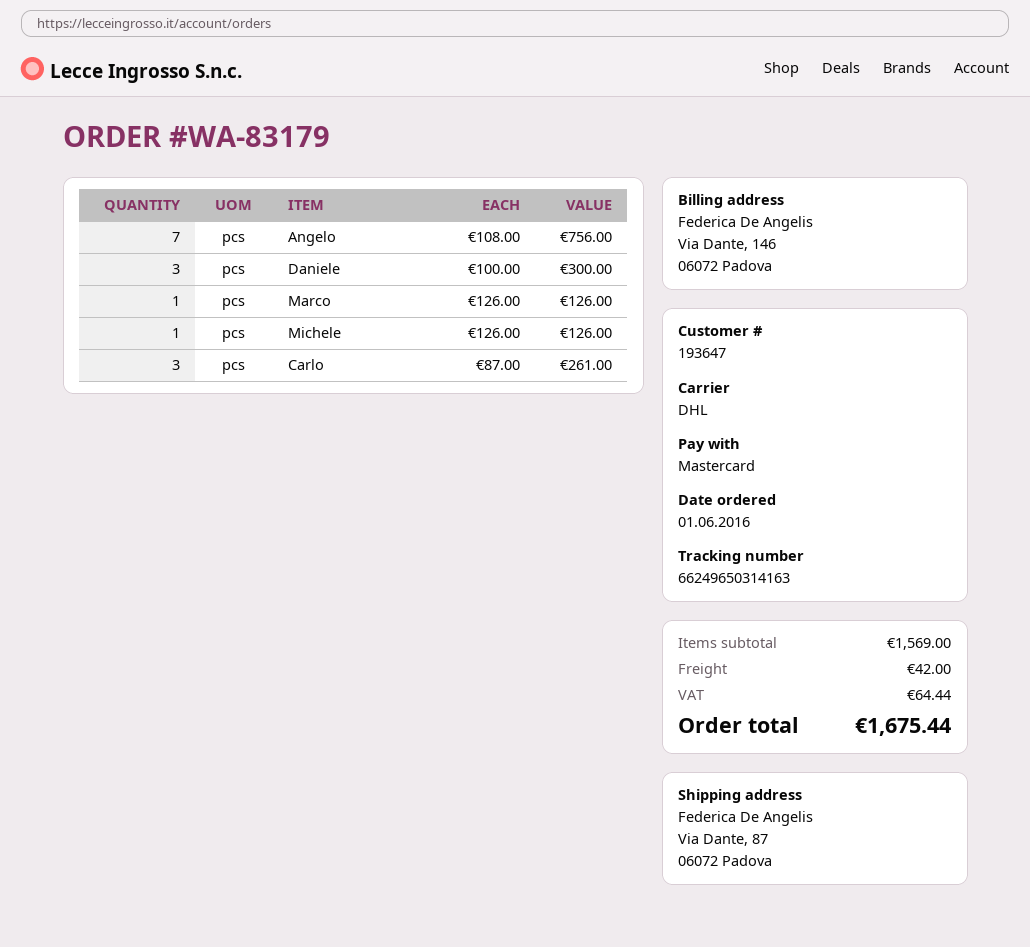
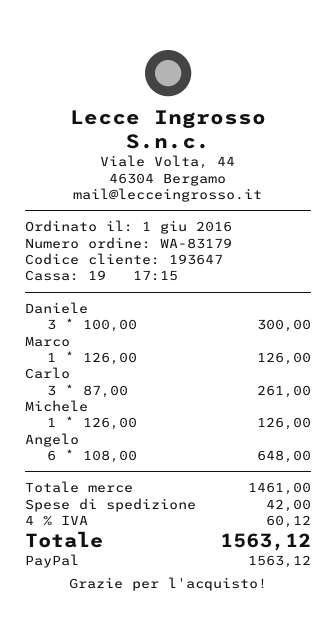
payment method: Mastercard -> PayPal
Angelo: 7 x 108.00 = 756.00 -> 6 x 108.00 = 648.00
subtotal: 1569.00 -> 1461.00
tax: 64.44 -> 60.12
total: 1675.44 -> 1563.12

